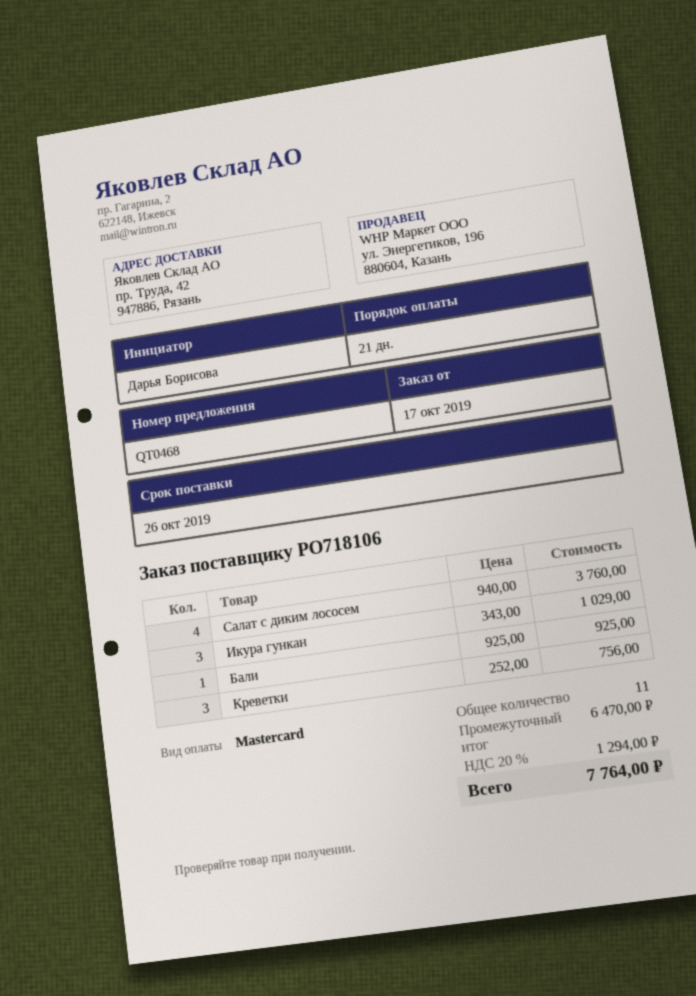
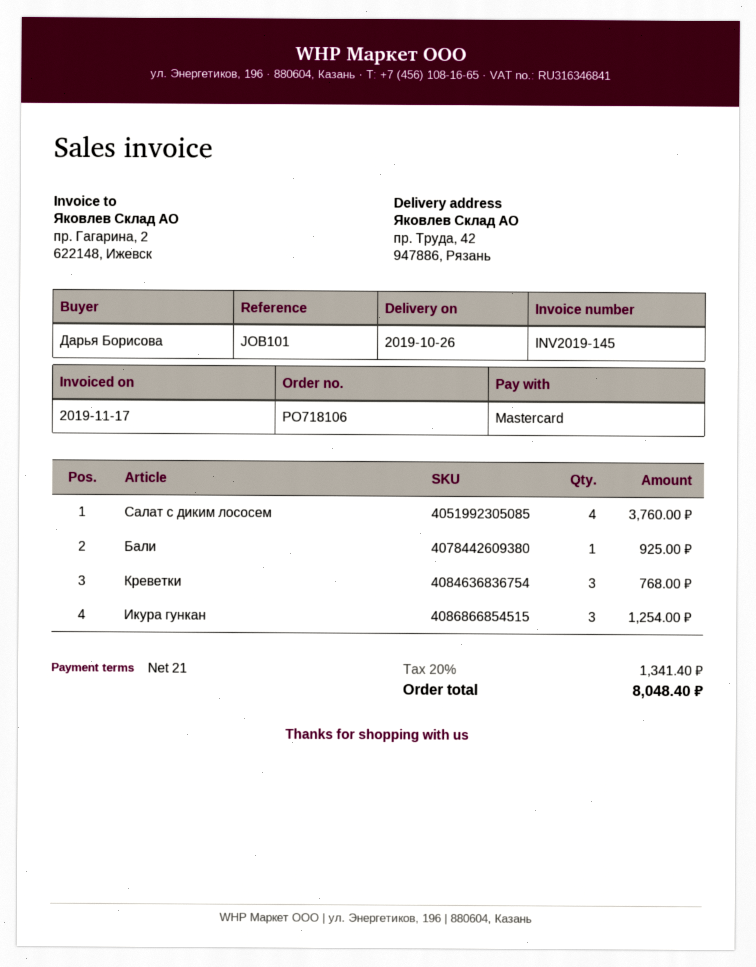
Икура гункан: 3 for 1029.00 -> 3 for 1254.00
Креветки: 3 for 756.00 -> 3 for 768.00
tax: 20% = 1294.00 -> 20% = 1341.40
total: 7764.00 -> 8048.40

